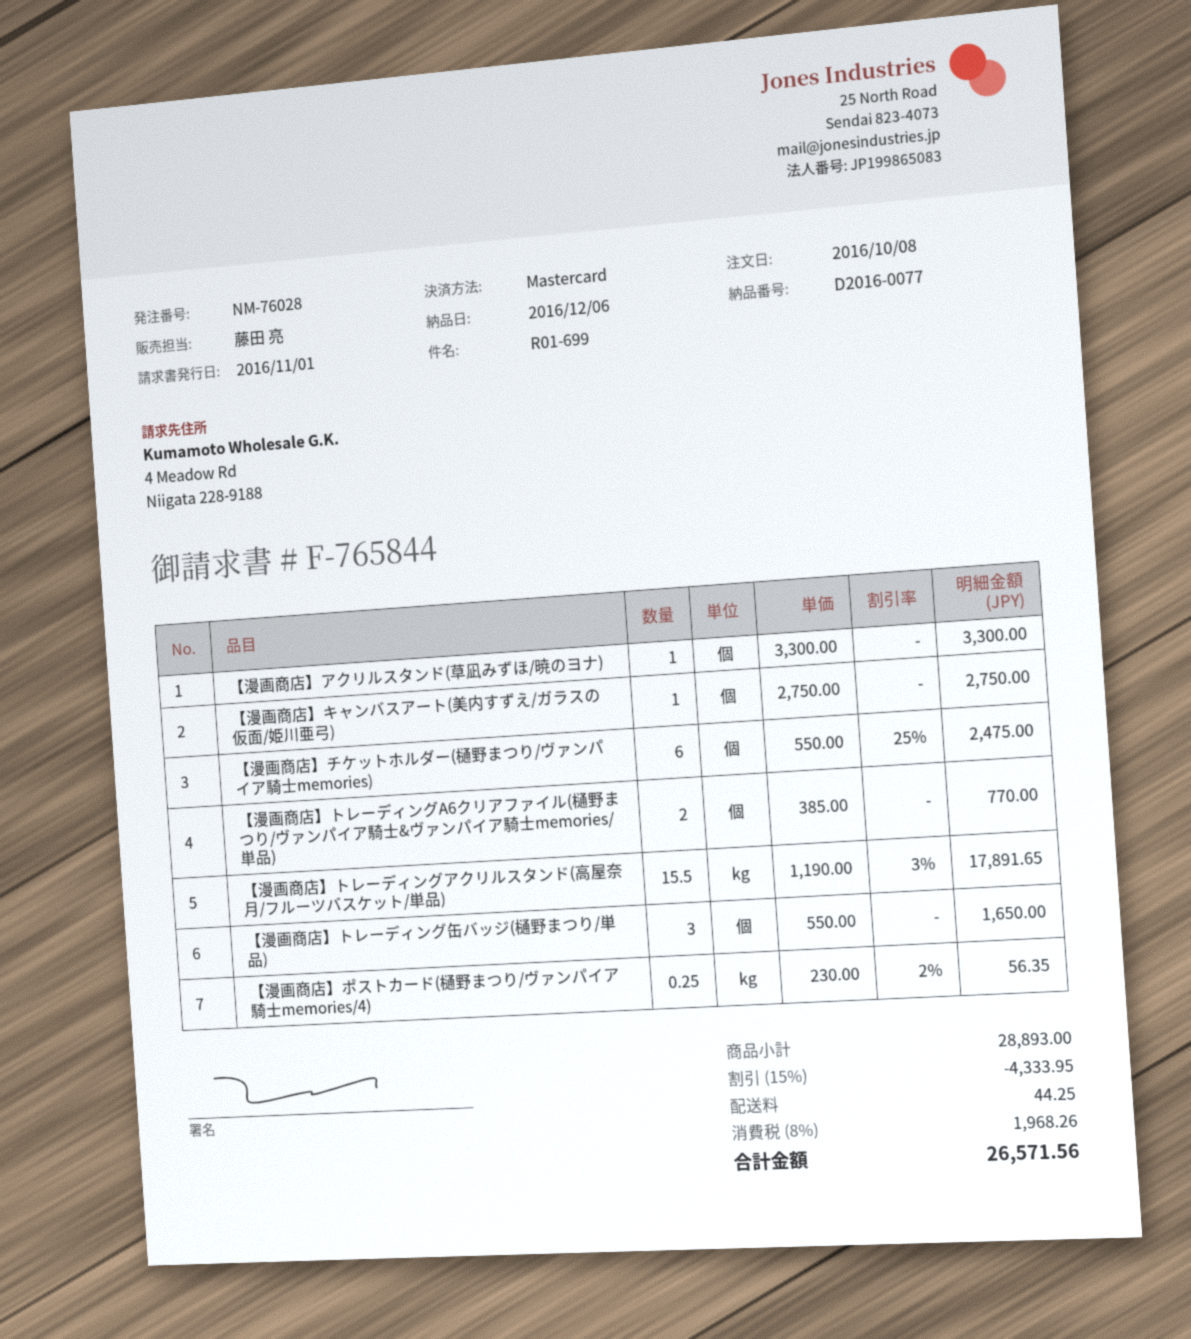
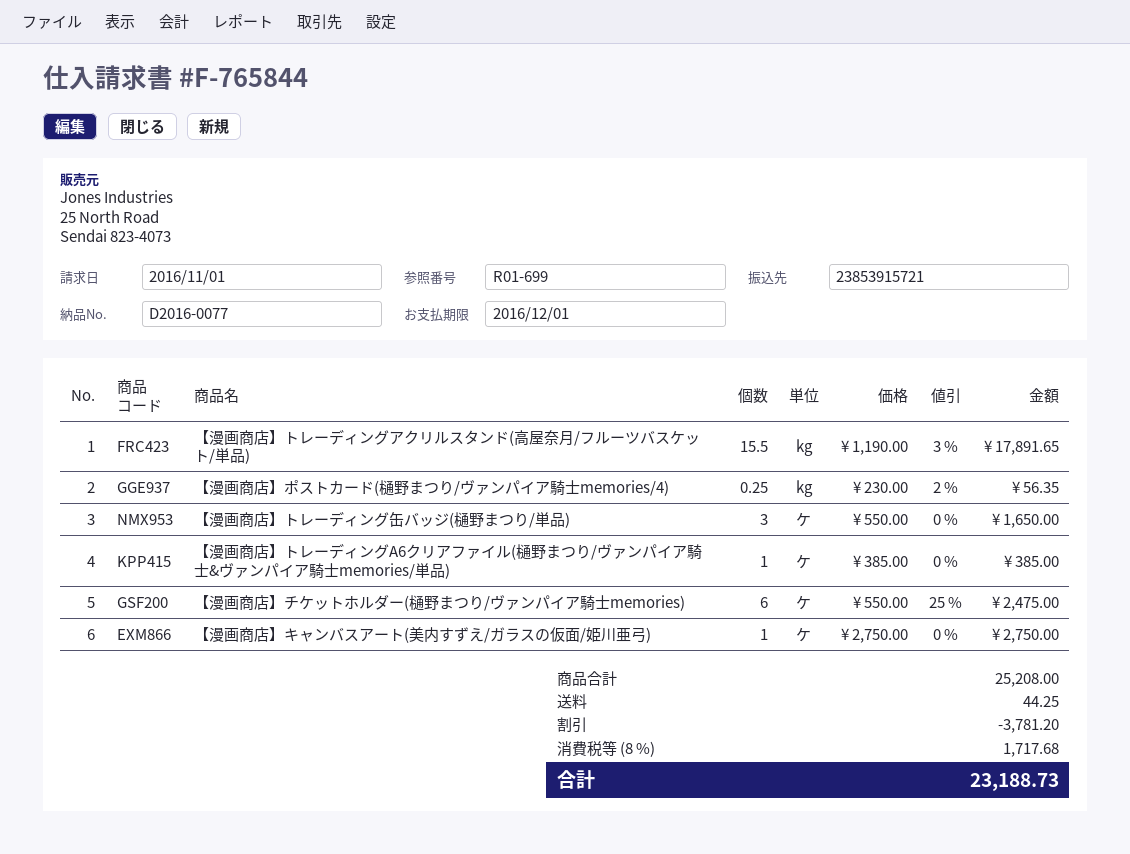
【漫画商店】アクリルスタンド(草凪みずほ/暁のヨナ): 1 x 3300.00 = 3300.00 -> none
【漫画商店】トレーディングA6クリアファイル(樋野まつり/ヴァンパイア騎士&ヴァンパイア騎士memories/単品): 2 x 385.00 = 770.00 -> 1 x 385.00 = 385.00
subtotal: 28893.00 -> 25208.00
discount: 4333.95 -> 3781.20
tax: 8% = 1968.26 -> 8% = 1717.68
total: 26571.56 -> 23188.73

